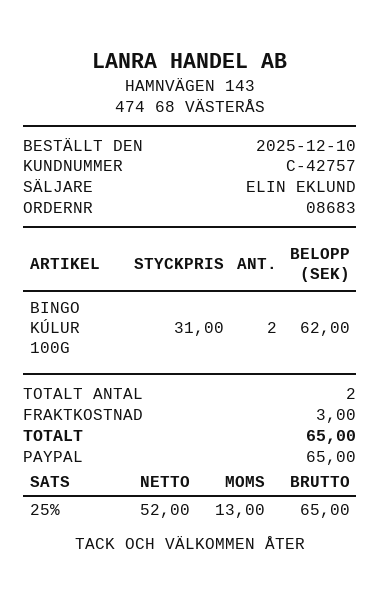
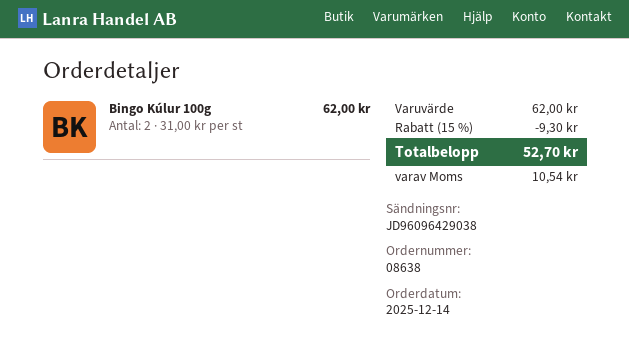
order number: 08683 -> 08638
order date: 2025-12-10 -> 2025-12-14
discount: none -> 15% = 9.30
shipping: 3.00 -> none
tax: 13.00 -> 10.54
total: 65.00 -> 52.70

